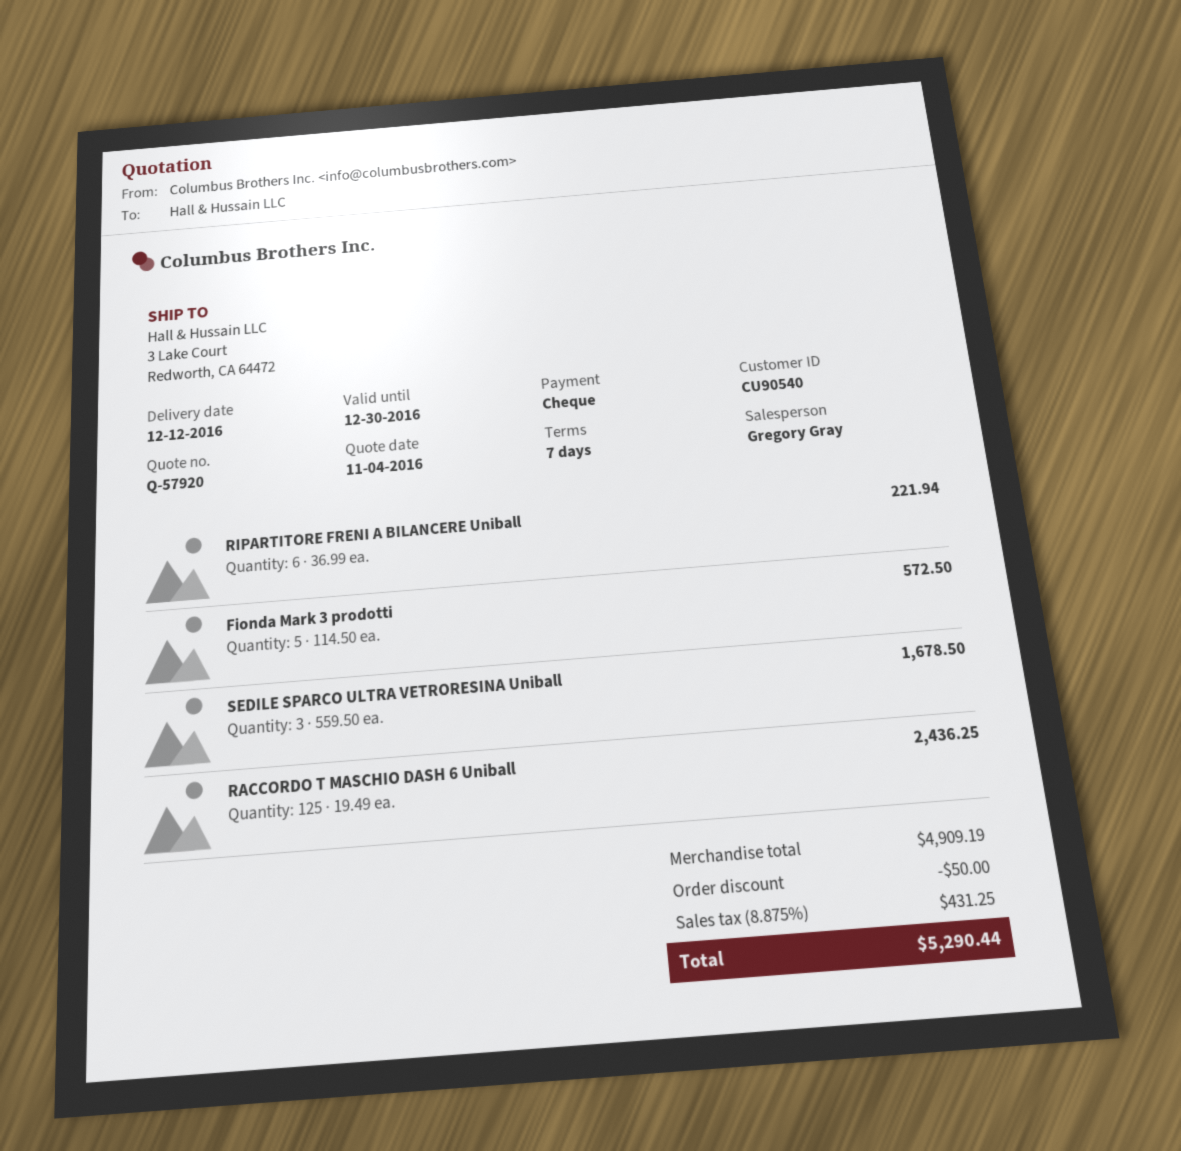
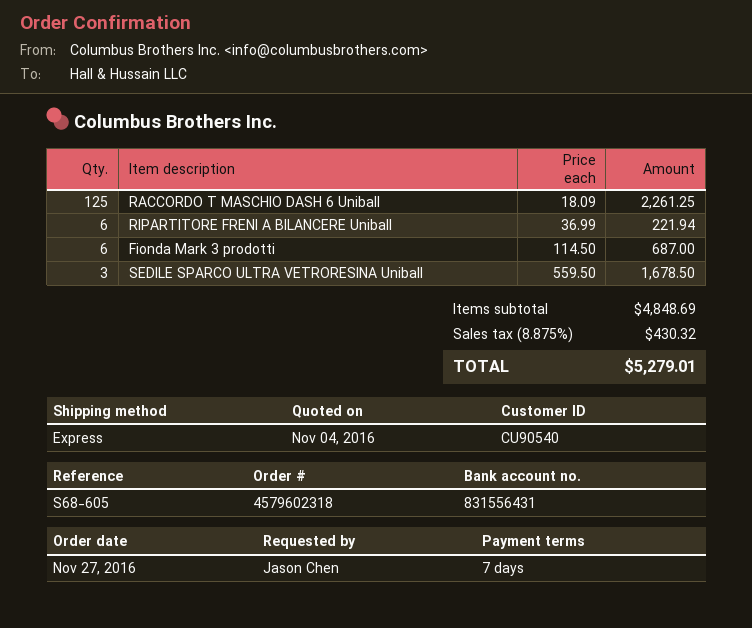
Fionda Mark 3 prodotti: 5 x 114.50 = 572.50 -> 6 x 114.50 = 687.00
RACCORDO T MASCHIO DASH 6 Uniball: 125 x 19.49 = 2436.25 -> 125 x 18.09 = 2261.25
subtotal: 4909.19 -> 4848.69
discount: 50.00 -> none
tax: 8.875% = 431.25 -> 8.875% = 430.32
total: 5290.44 -> 5279.01

